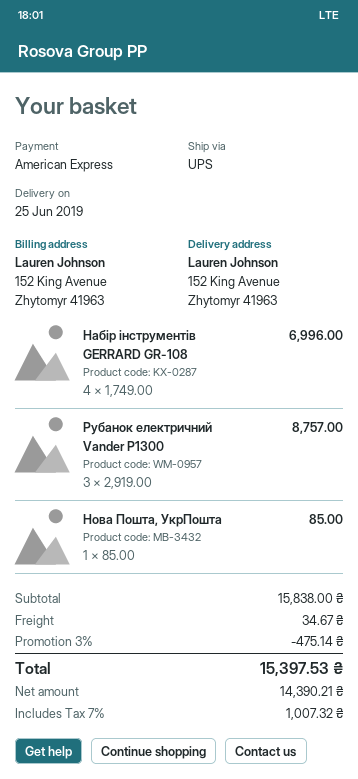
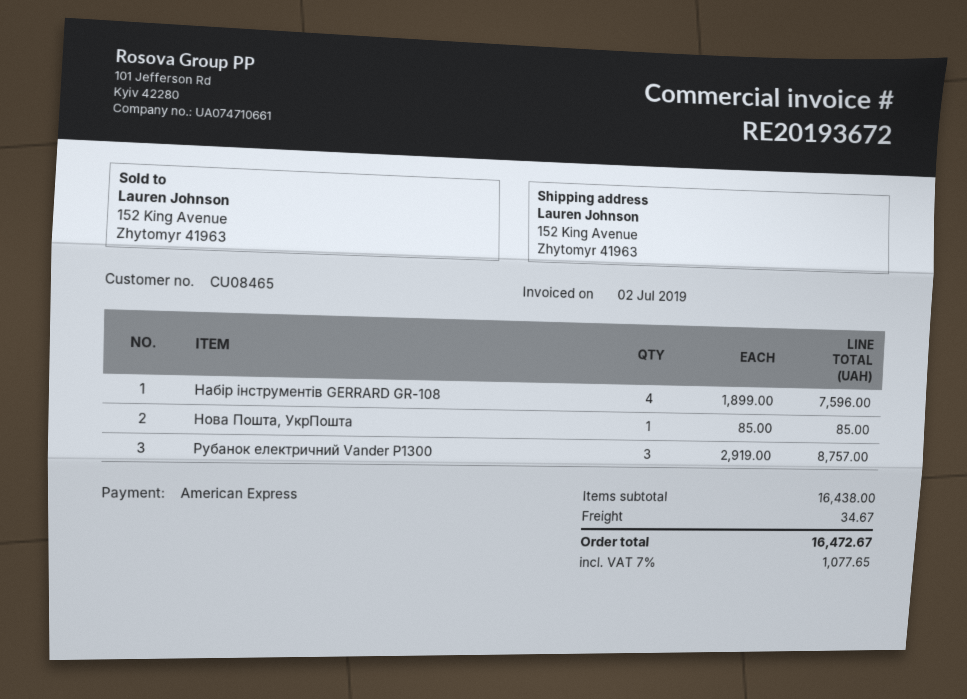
Набір інструментів GERRARD GR-108: 4 x 1749.00 = 6996.00 -> 4 x 1899.00 = 7596.00
subtotal: 15838.00 -> 16438.00
discount: 3% = 475.14 -> none
tax: 7% = 1007.32 -> 7% = 1077.65
total: 15397.53 -> 16472.67

